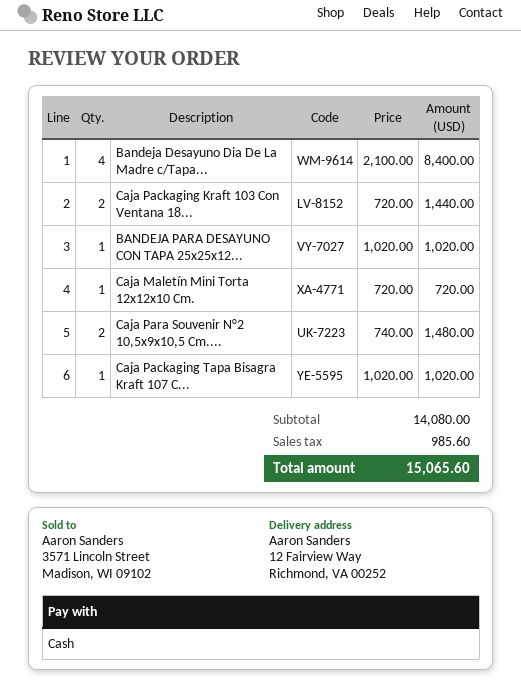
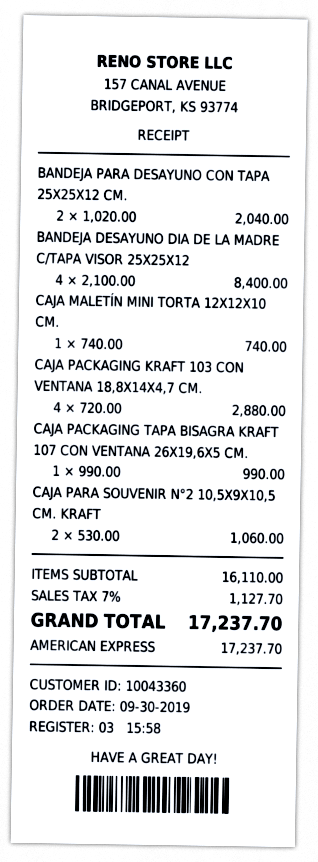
payment method: cash -> American Express
Caja Packaging Kraft 103 Con Ventana 18...: 2 x 720.00 = 1440.00 -> 4 x 720.00 = 2880.00
BANDEJA PARA DESAYUNO CON TAPA 25x25x12...: 1 x 1020.00 = 1020.00 -> 2 x 1020.00 = 2040.00
Caja Maletín Mini Torta 12x12x10 Cm.: 1 x 720.00 = 720.00 -> 1 x 740.00 = 740.00
Caja Para Souvenir N°2 10,5x9x10,5 Cm....: 2 x 740.00 = 1480.00 -> 2 x 530.00 = 1060.00
Caja Packaging Tapa Bisagra Kraft 107 C...: 1 x 1020.00 = 1020.00 -> 1 x 990.00 = 990.00
subtotal: 14080.00 -> 16110.00
tax: 985.60 -> 1127.70
total: 15065.60 -> 17237.70

